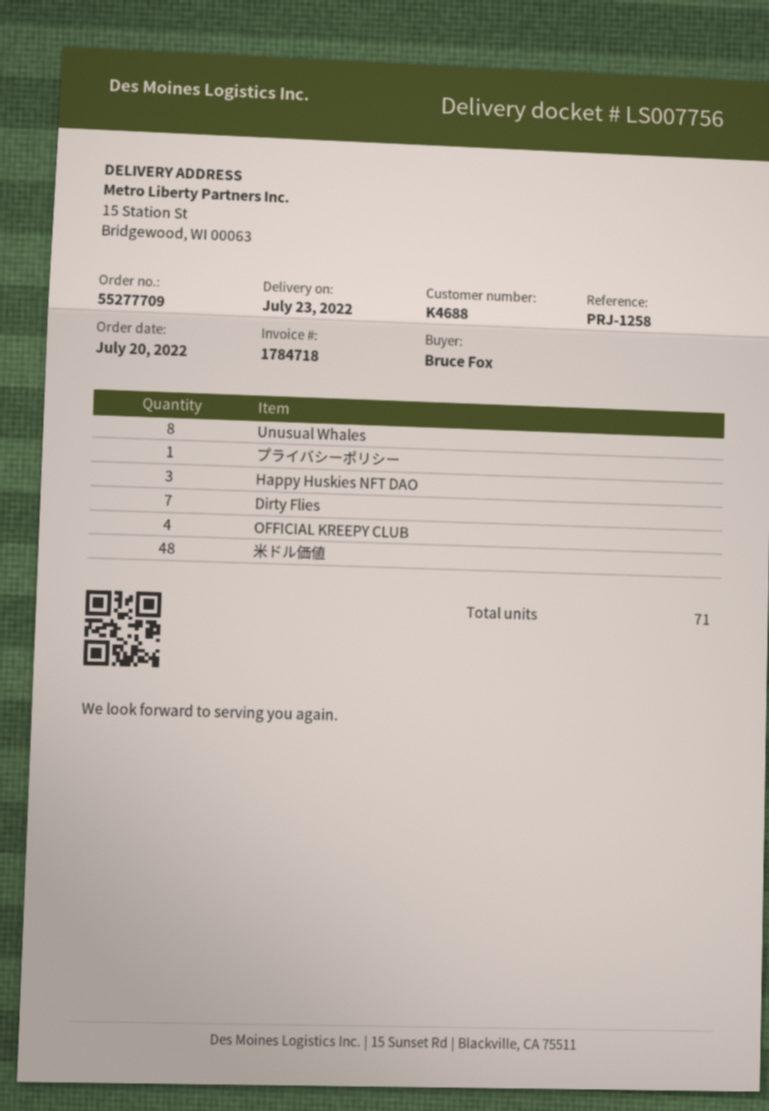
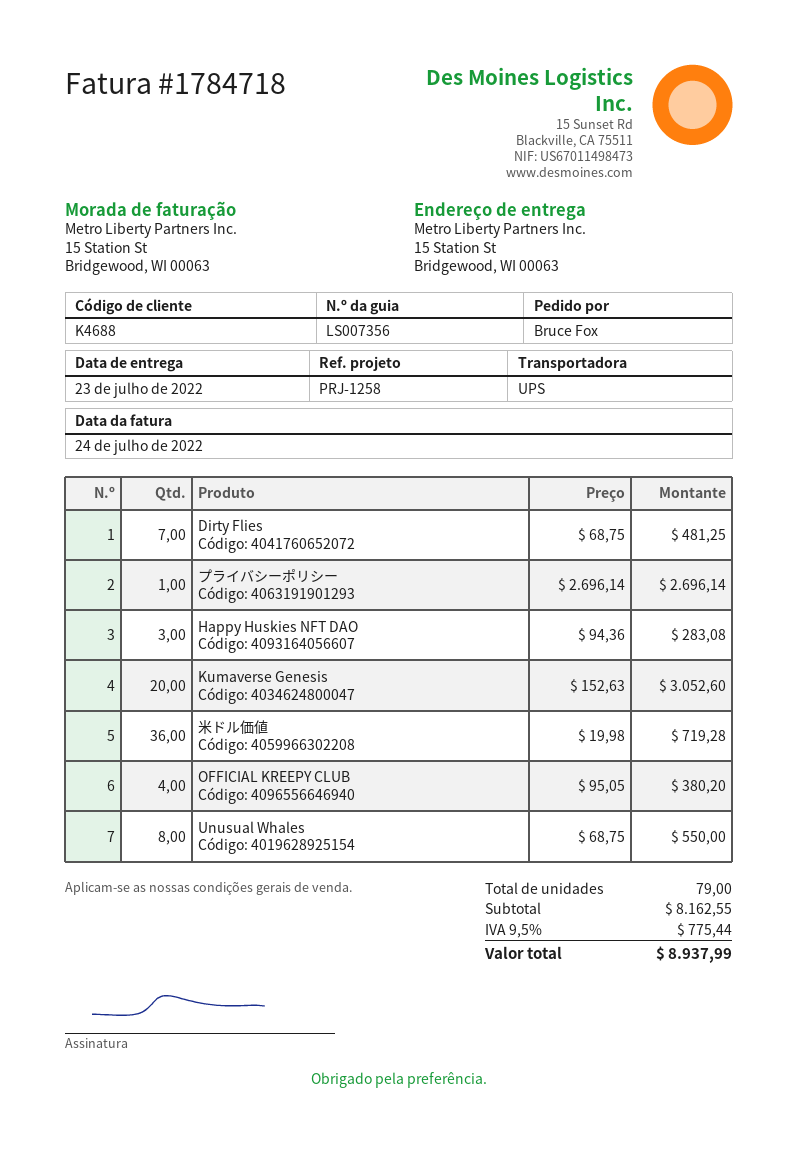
delivery note number: LS007756 -> LS007356
米ドル価値: 48 -> 36
Kumaverse Genesis: none -> 20
total quantity: 71 -> 79

